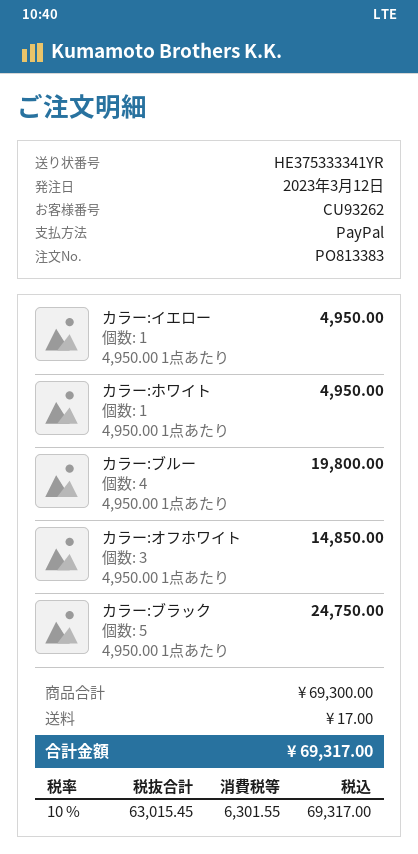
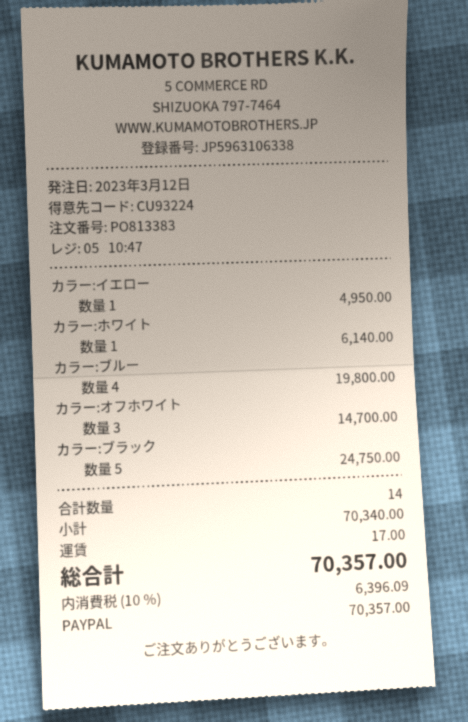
customer number: CU93262 -> CU93224
カラー:ホワイト: 1 for 4950.00 -> 1 for 6140.00
カラー:オフホワイト: 3 for 14850.00 -> 3 for 14700.00
subtotal: 69300.00 -> 70340.00
tax: 10% = 6301.55 -> 10% = 6396.09
total: 69317.00 -> 70357.00

